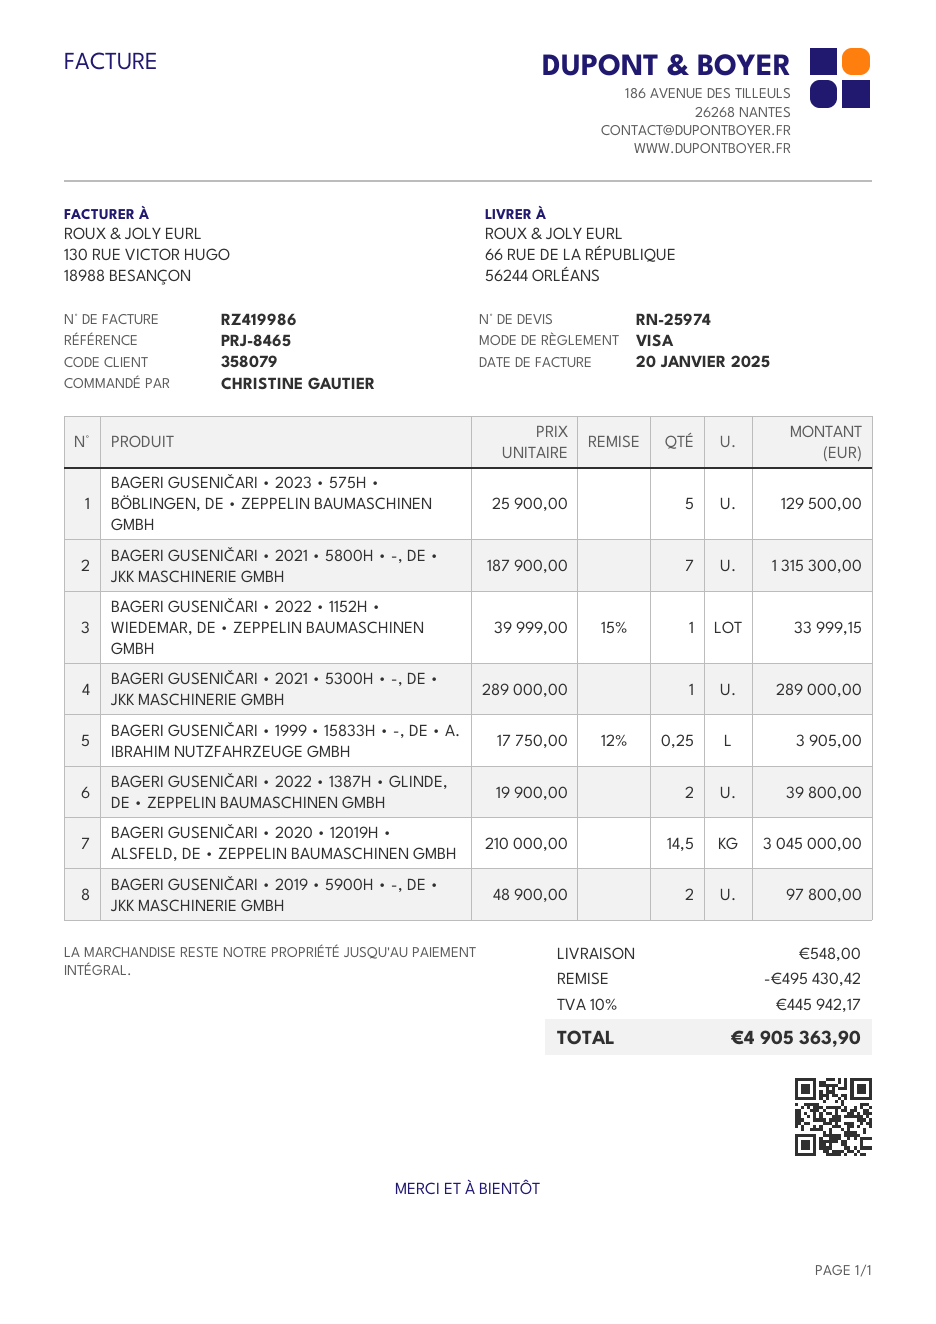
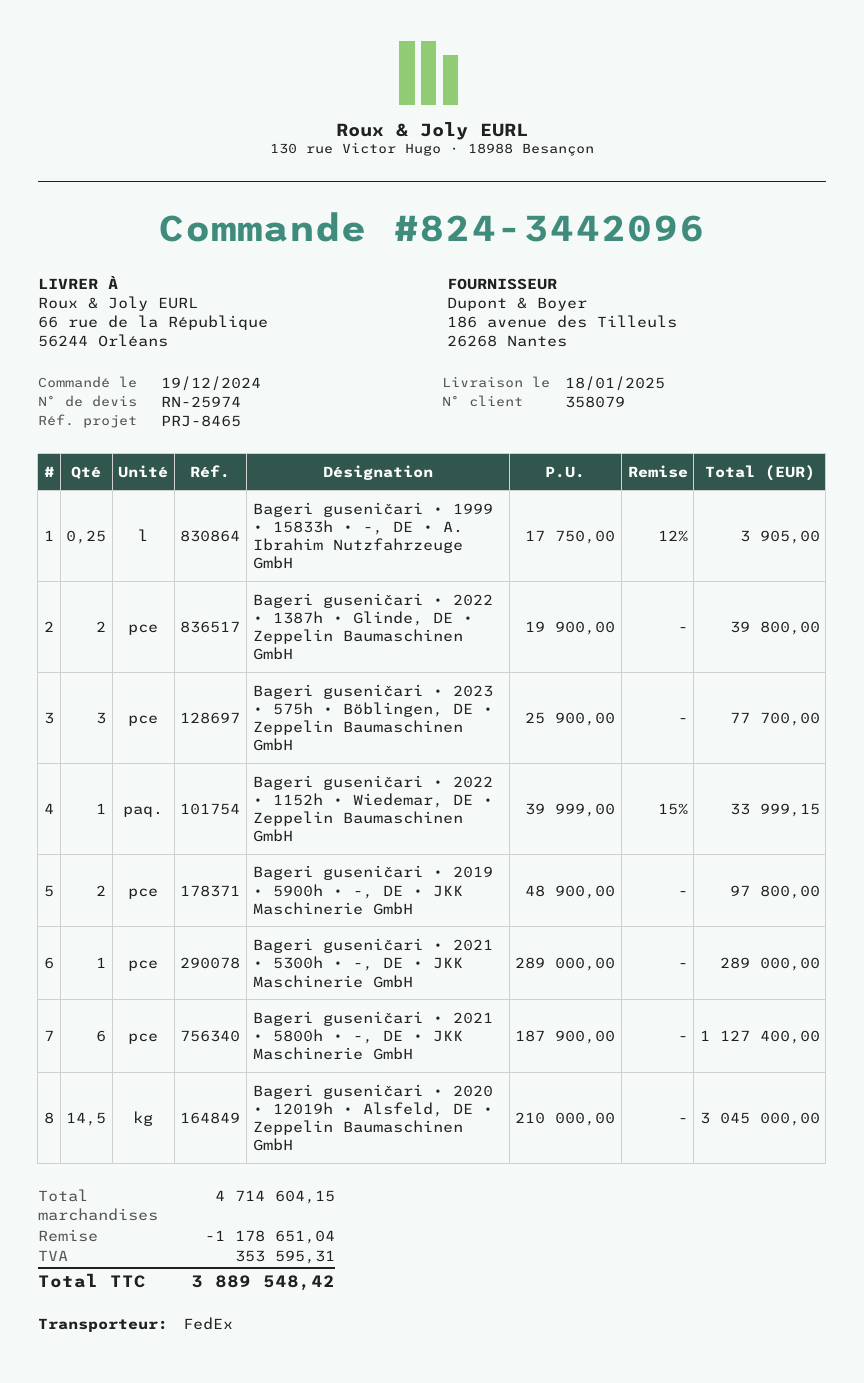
BAGERI GUSENIČARI • 2023 • 575H • BÖBLINGEN, DE • ZEPPELIN BAUMASCHINEN GMBH: 5 x 25900.00 = 129500.00 -> 3 x 25900.00 = 77700.00
BAGERI GUSENIČARI • 2021 • 5800H • -, DE • JKK MASCHINERIE GMBH: 7 x 187900.00 = 1315300.00 -> 6 x 187900.00 = 1127400.00
discount: 495430.42 -> 1178651.04
shipping: 548.00 -> none
tax: 445942.17 -> 353595.31
total: 4905363.90 -> 3889548.42

